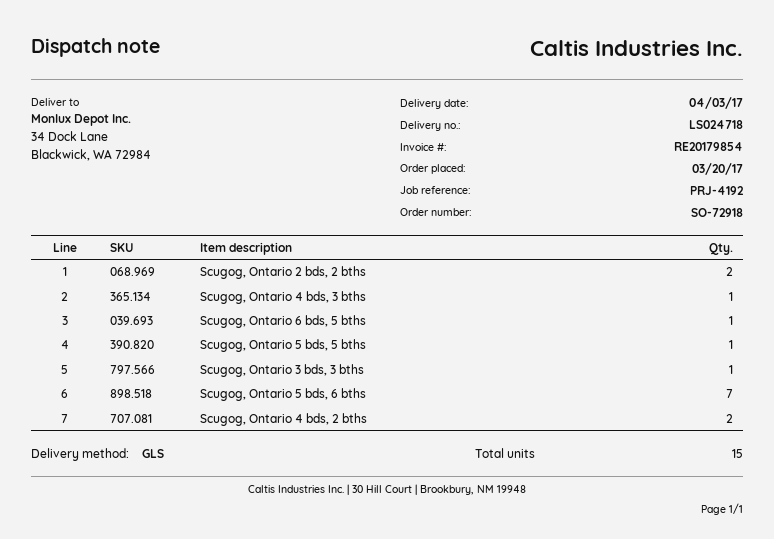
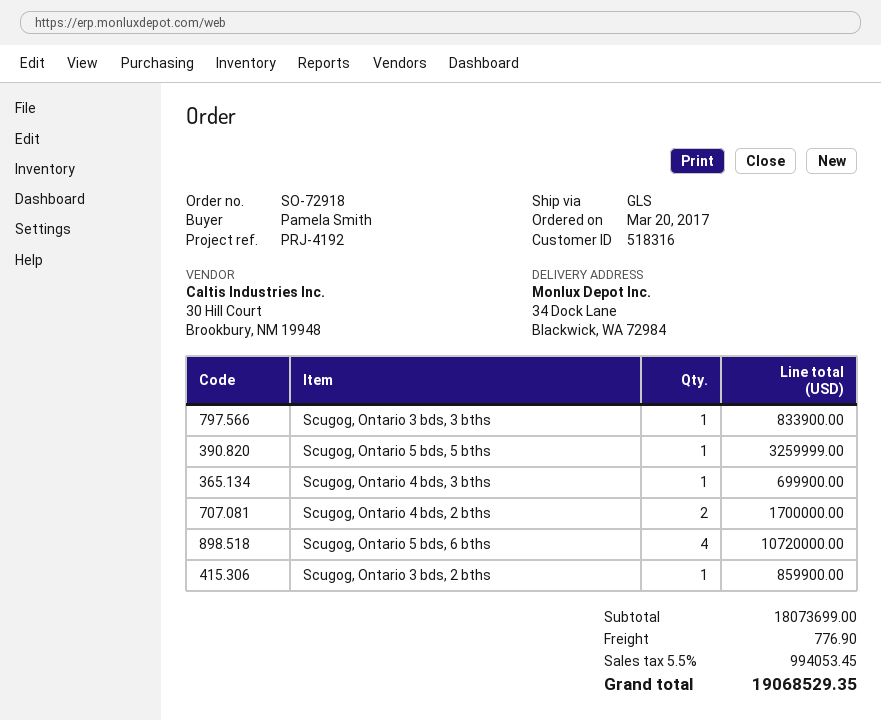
Scugog, Ontario 2 bds, 2 bths: 2 -> none
Scugog, Ontario 6 bds, 5 bths: 1 -> none
Scugog, Ontario 5 bds, 6 bths: 7 -> 4
Scugog, Ontario 3 bds, 2 bths: none -> 1

